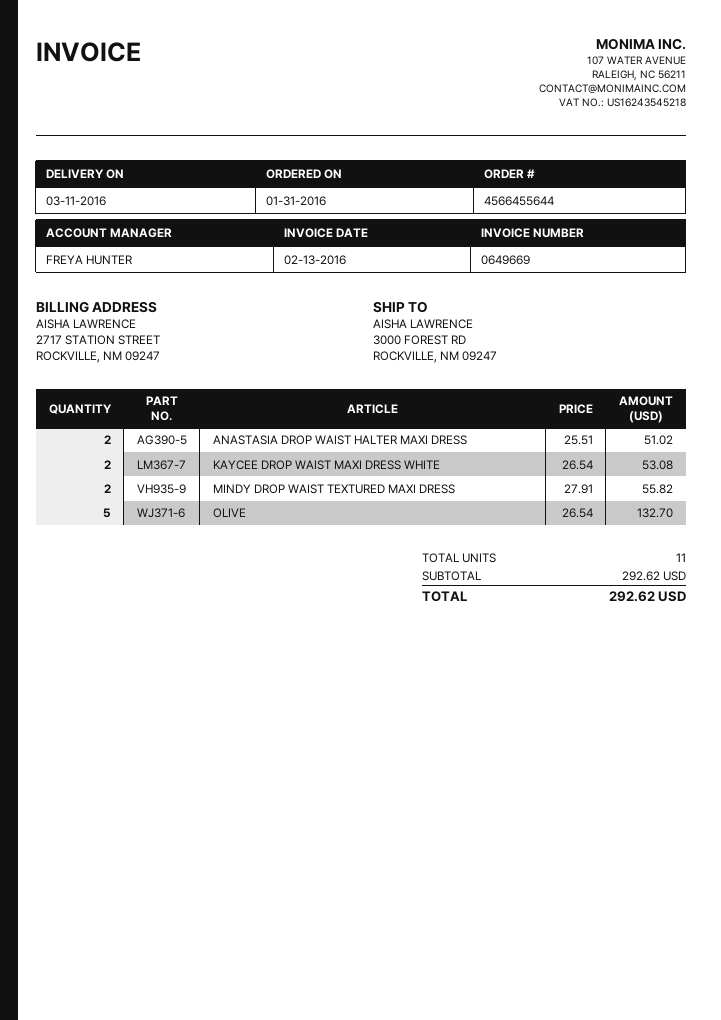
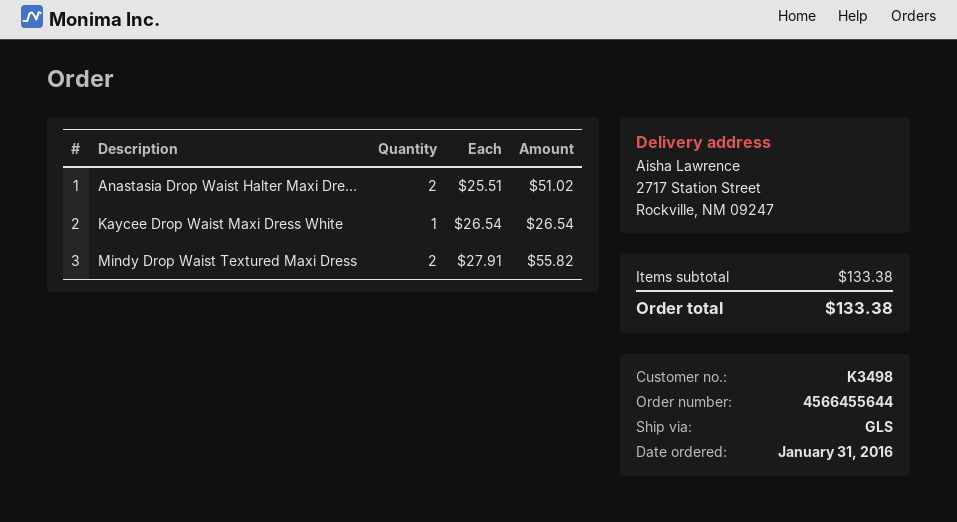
ship to: 3000 FOREST RD, ROCKVILLE, NM 09247 -> 2717 Station Street, Rockville, NM 09247
KAYCEE DROP WAIST MAXI DRESS WHITE: 2 x 26.54 = 53.08 -> 1 x 26.54 = 26.54
OLIVE: 5 x 26.54 = 132.70 -> none
subtotal: 292.62 -> 133.38
total: 292.62 -> 133.38

